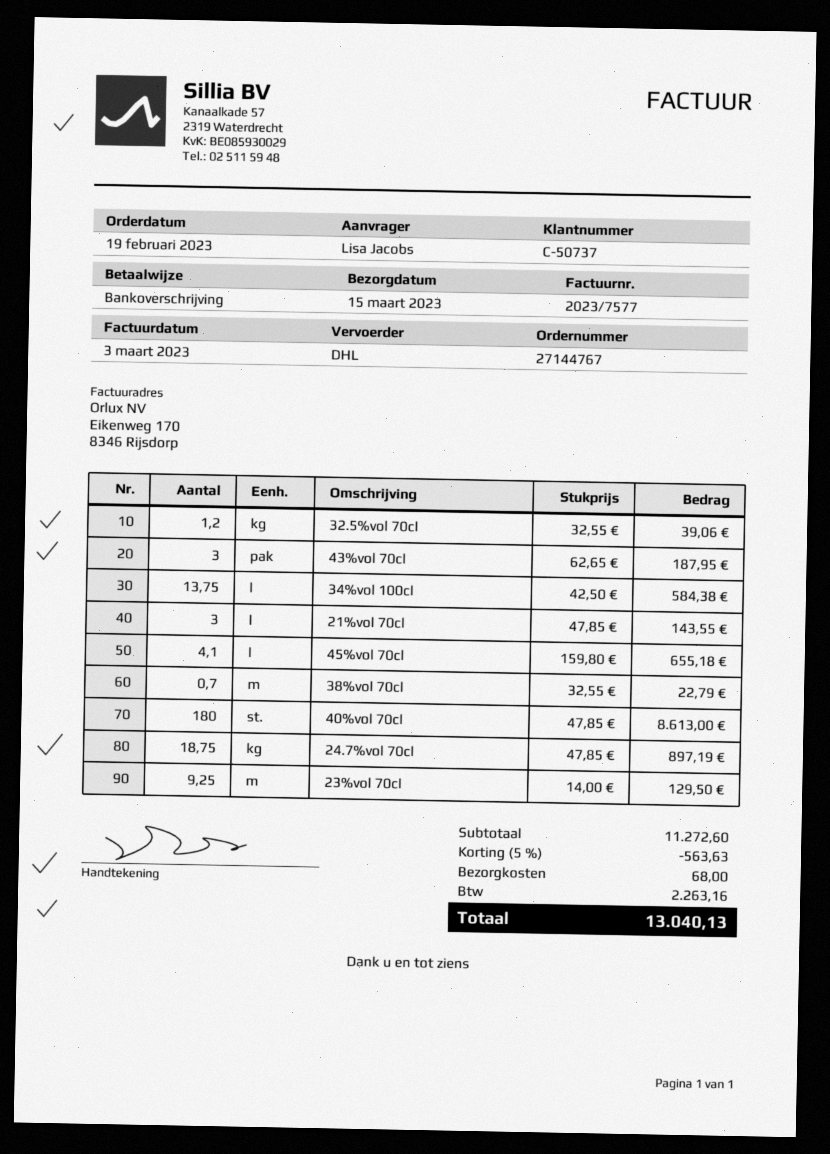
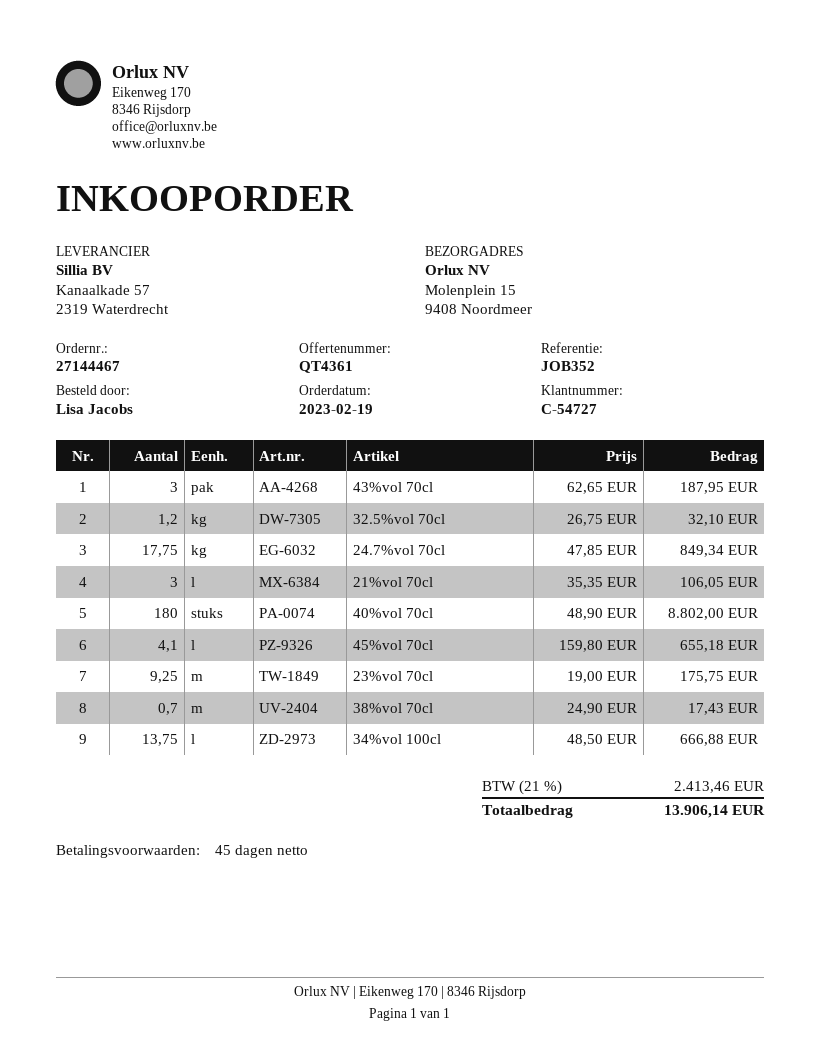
order number: 27144767 -> 27144467
customer number: C-50737 -> C-54727
32.5%vol 70cl: 1.2 x 32.55 = 39.06 -> 1.2 x 26.75 = 32.10
34%vol 100cl: 13.75 x 42.50 = 584.38 -> 13.75 x 48.50 = 666.88
21%vol 70cl: 3 x 47.85 = 143.55 -> 3 x 35.35 = 106.05
38%vol 70cl: 0.7 x 32.55 = 22.79 -> 0.7 x 24.90 = 17.43
40%vol 70cl: 180 x 47.85 = 8613.00 -> 180 x 48.90 = 8802.00
24.7%vol 70cl: 18.75 x 47.85 = 897.19 -> 17.75 x 47.85 = 849.34
23%vol 70cl: 9.25 x 14.00 = 129.50 -> 9.25 x 19.00 = 175.75
discount: 5% = 563.63 -> none
shipping: 68.00 -> none
tax: 2263.16 -> 2413.46
total: 13040.13 -> 13906.14

